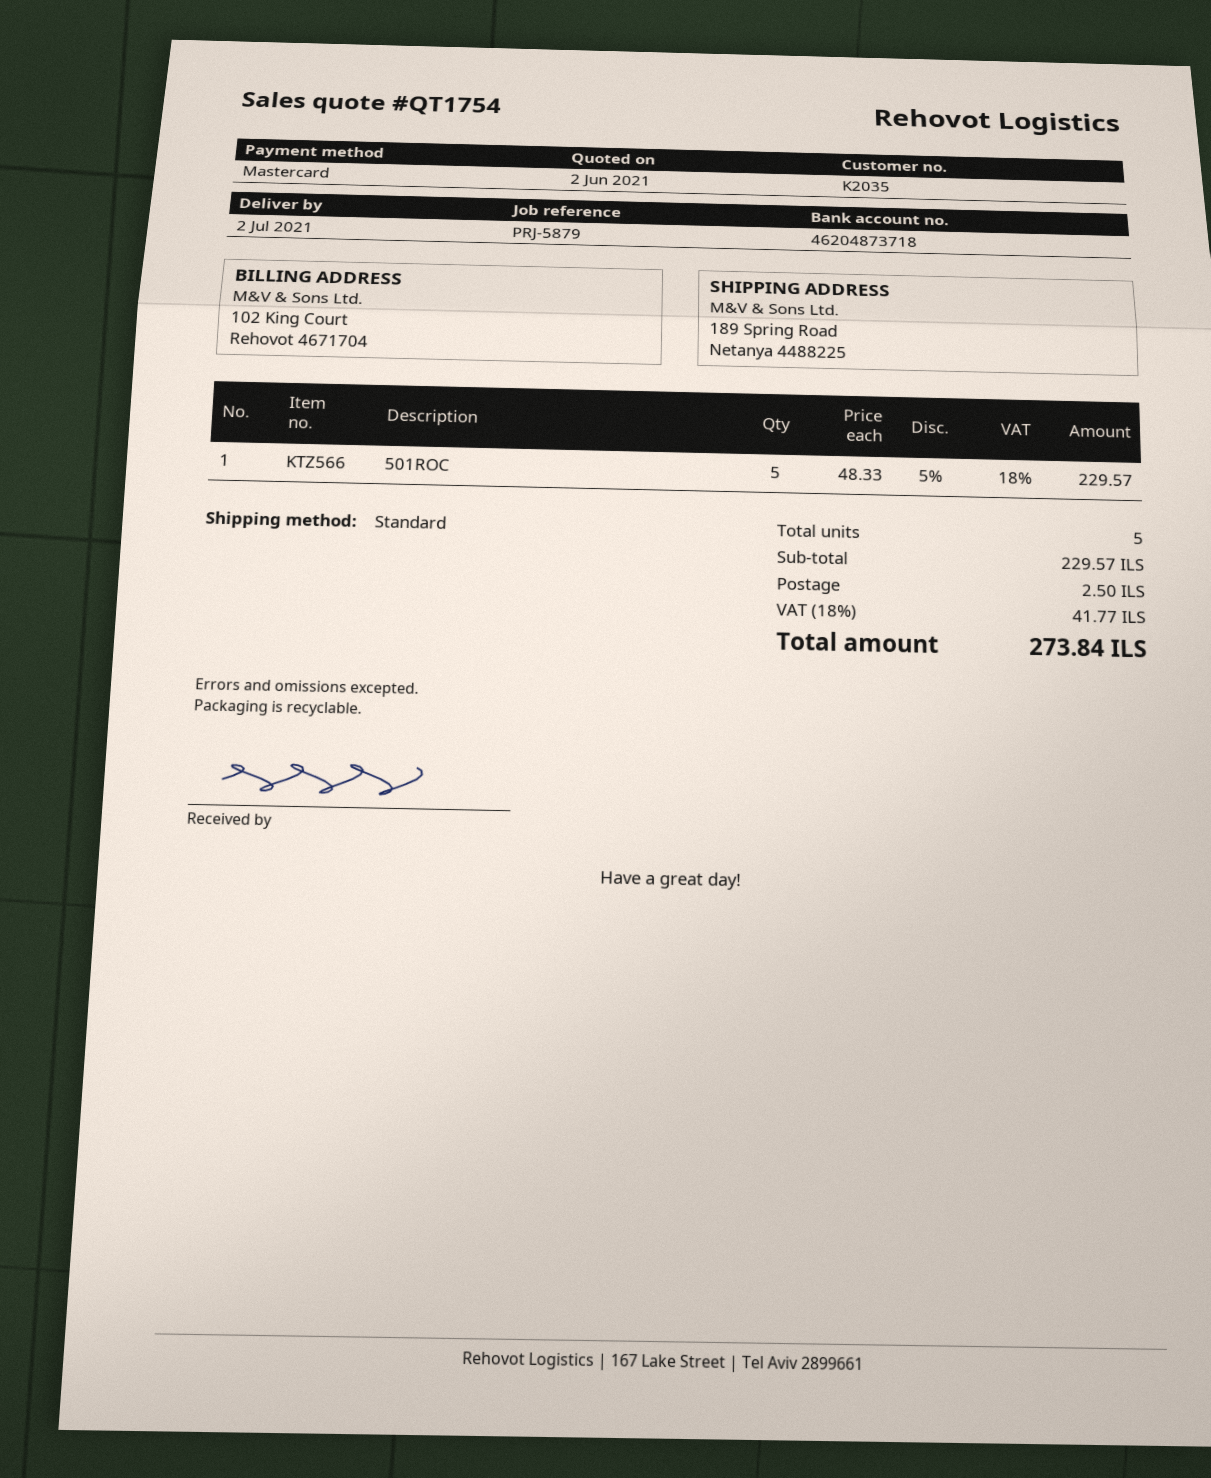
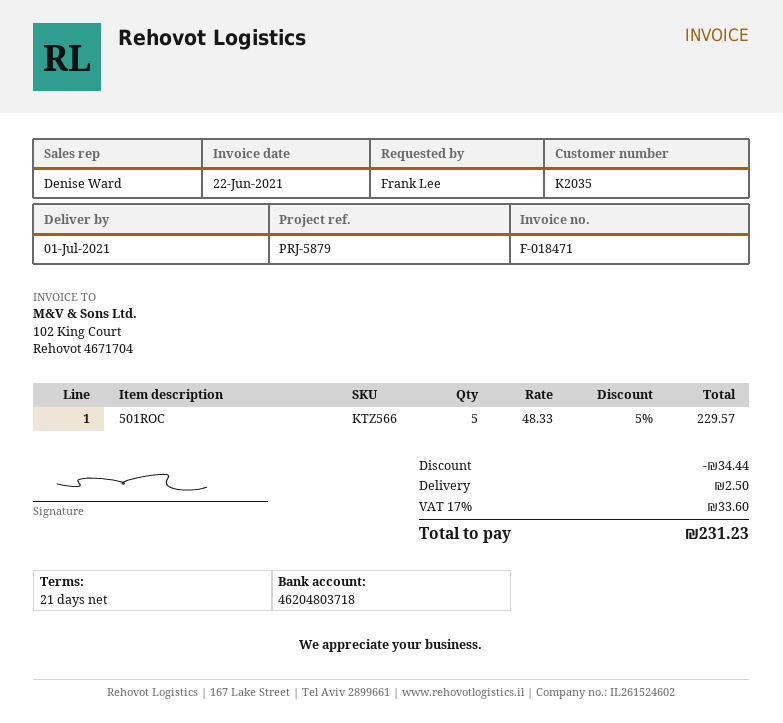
delivery date: 2021-07-02 -> 2021-07-01
bank account: 46204873718 -> 46204803718
discount: none -> 34.44
tax: 18% = 41.77 -> 17% = 33.60
total: 273.84 -> 231.23

